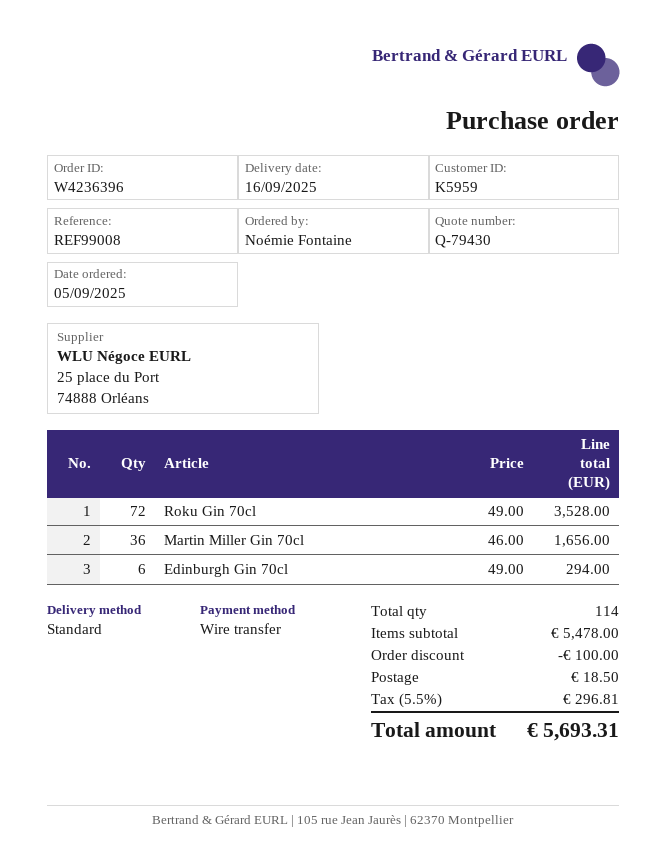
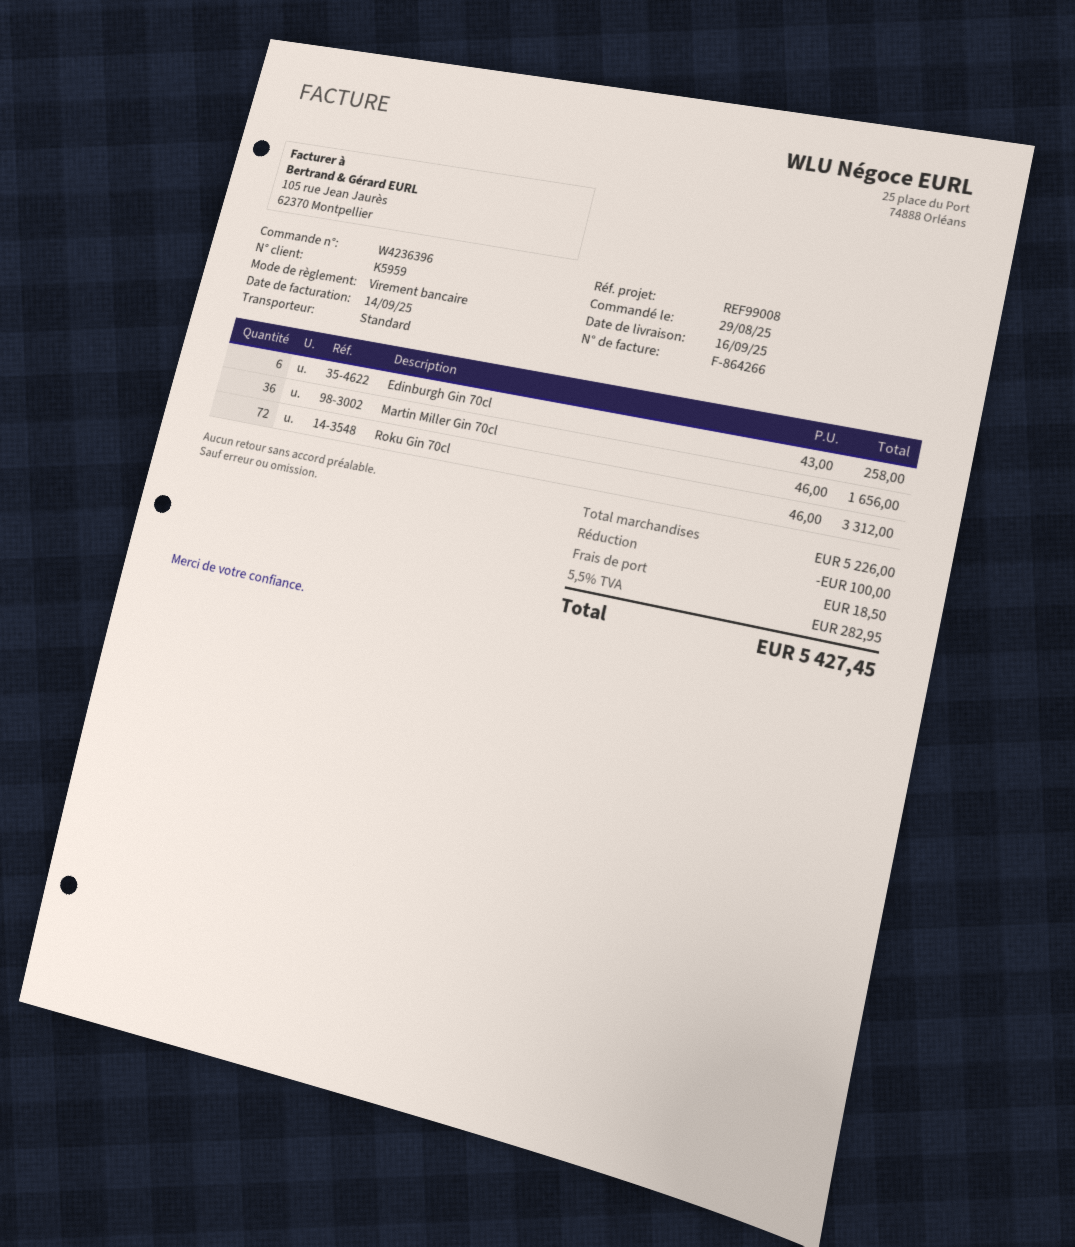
order date: 2025-09-05 -> 2025-08-29
Roku Gin 70cl: 72 x 49.00 = 3528.00 -> 72 x 46.00 = 3312.00
Edinburgh Gin 70cl: 6 x 49.00 = 294.00 -> 6 x 43.00 = 258.00
subtotal: 5478.00 -> 5226.00
tax: 5.5% = 296.81 -> 5.5% = 282.95
total: 5693.31 -> 5427.45

